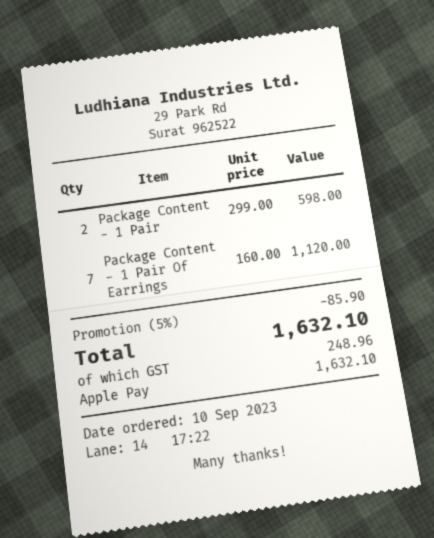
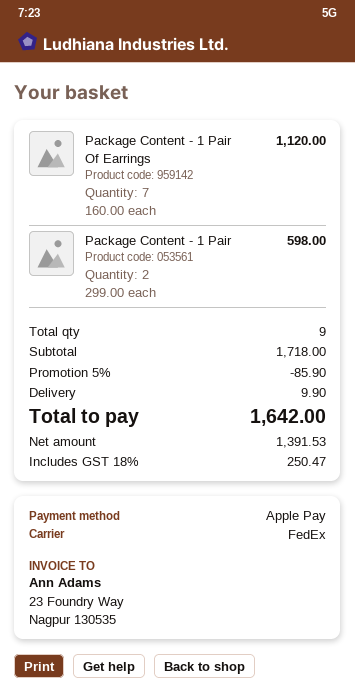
shipping: none -> 9.90
tax: 248.96 -> 250.47
total: 1632.10 -> 1642.00

